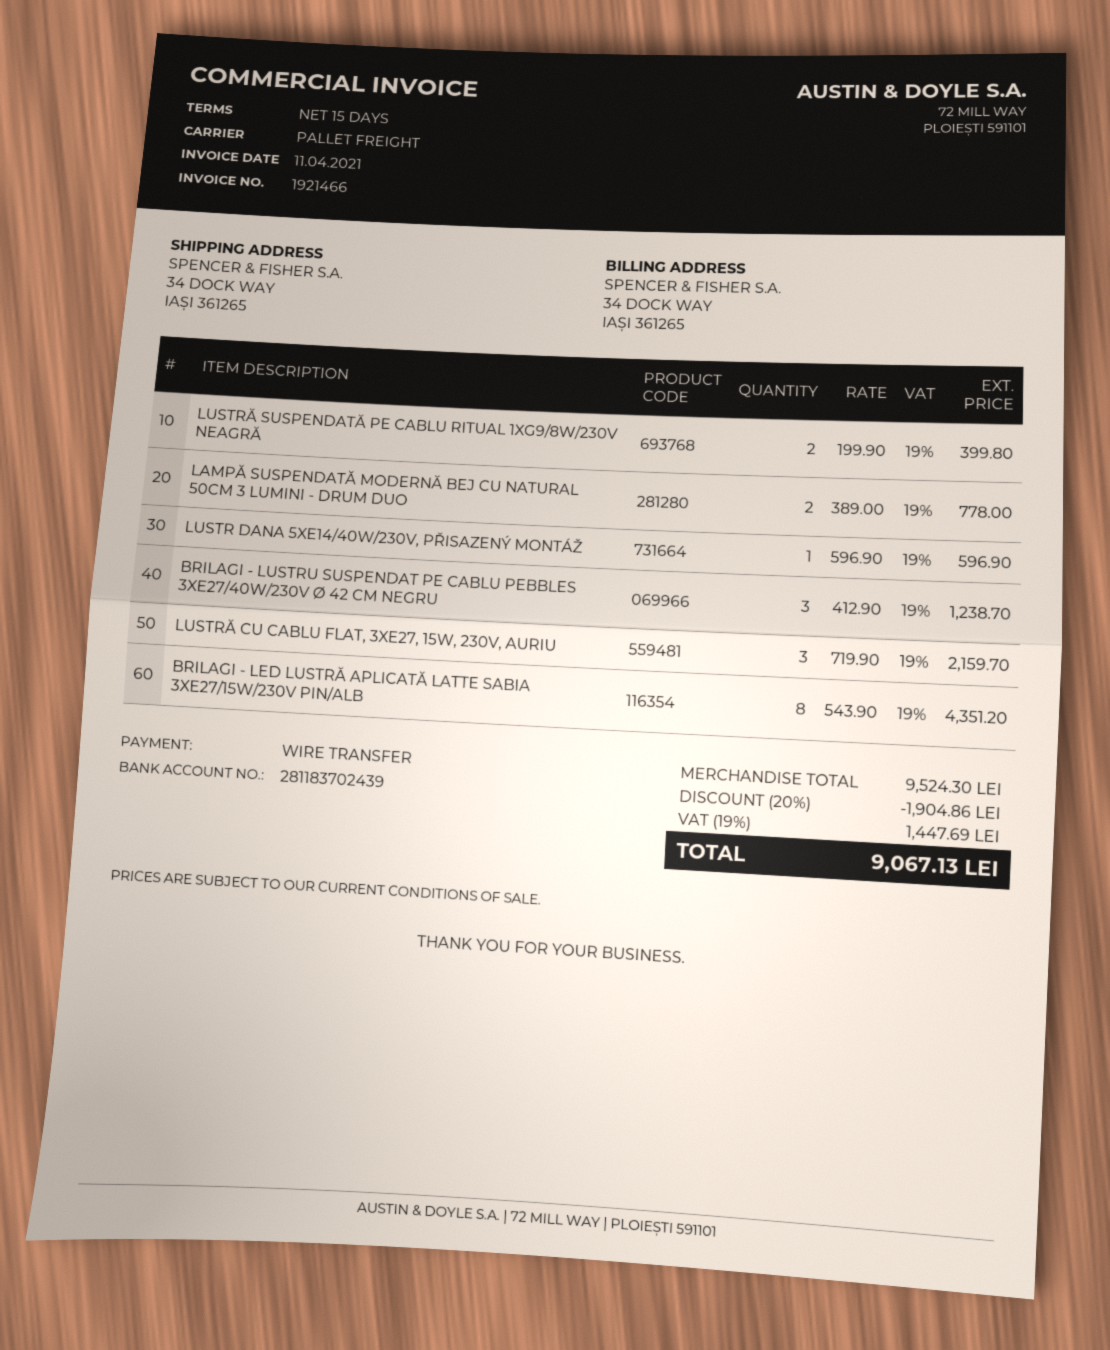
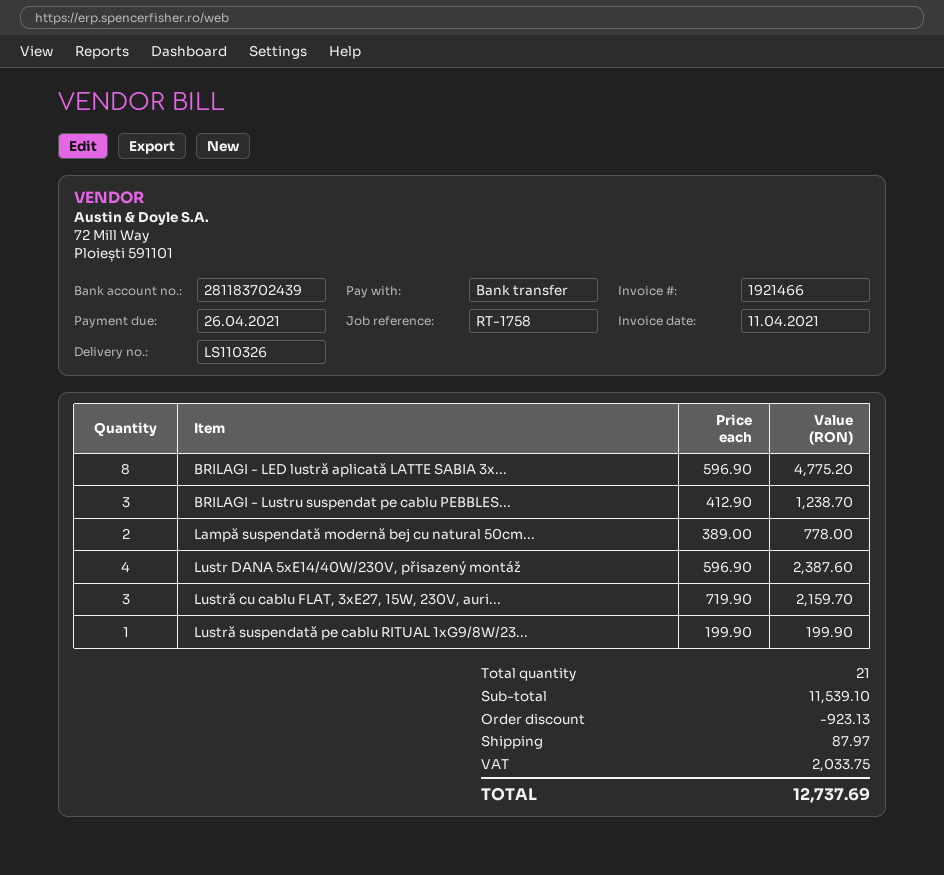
LUSTRĂ SUSPENDATĂ PE CABLU RITUAL 1XG9/8W/230V NEAGRĂ: 2 x 199.90 = 399.80 -> 1 x 199.90 = 199.90
LUSTR DANA 5XE14/40W/230V, PŘISAZENÝ MONTÁŽ: 1 x 596.90 = 596.90 -> 4 x 596.90 = 2387.60
BRILAGI - LED LUSTRĂ APLICATĂ LATTE SABIA 3XE27/15W/230V PIN/ALB: 8 x 543.90 = 4351.20 -> 8 x 596.90 = 4775.20
subtotal: 9524.30 -> 11539.10
discount: 1904.86 -> 923.13
shipping: none -> 87.97
tax: 1447.69 -> 2033.75
total: 9067.13 -> 12737.69

